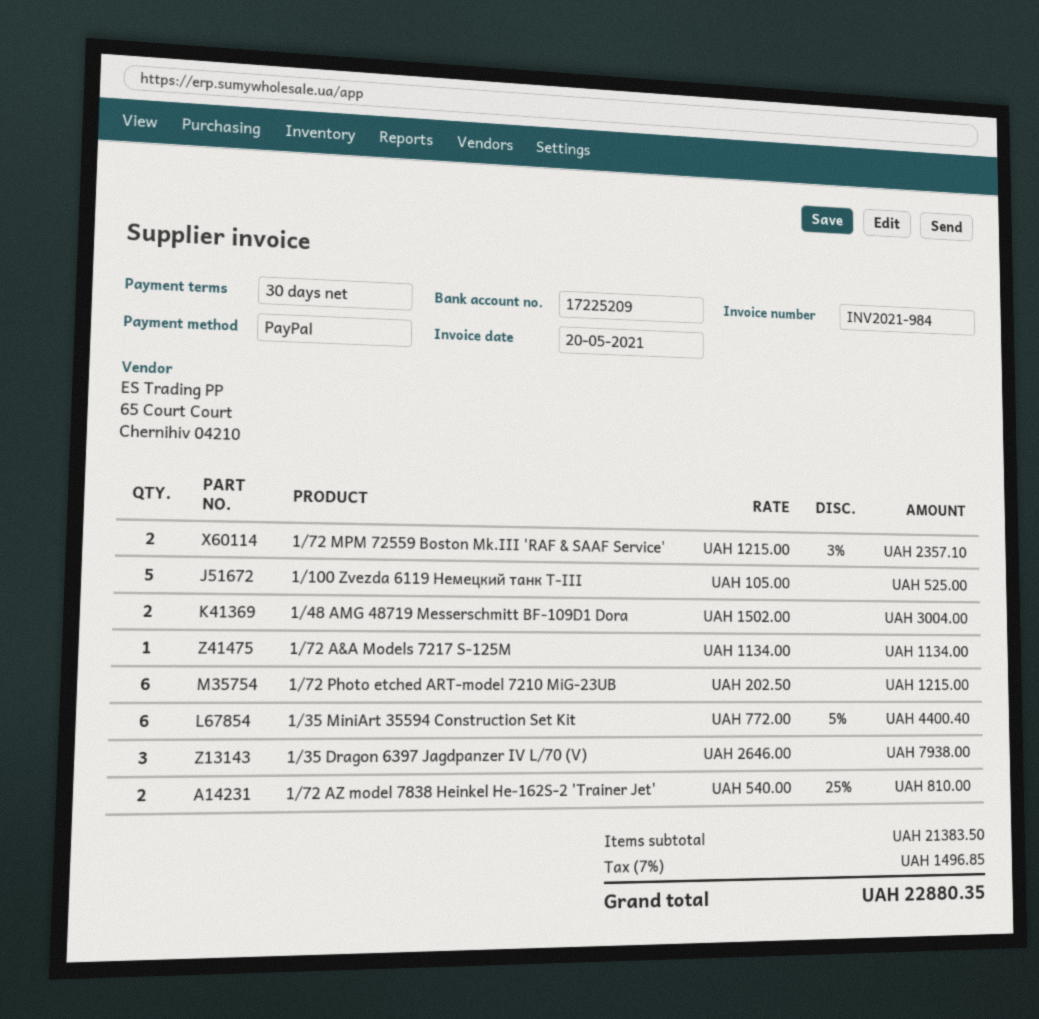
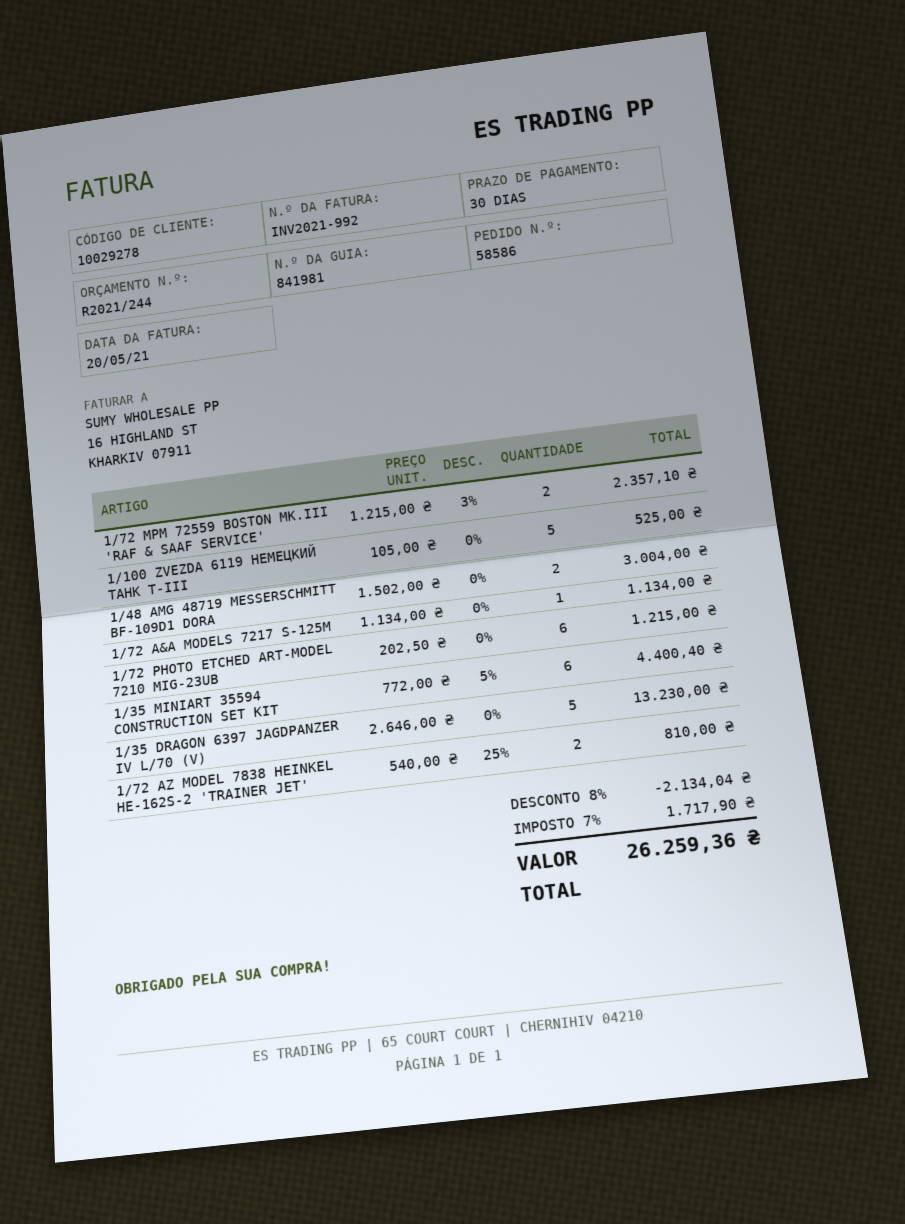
invoice number: INV2021-984 -> INV2021-992
1/35 Dragon 6397 Jagdpanzer IV L/70 (V): 3 x 2646.00 = 7938.00 -> 5 x 2646.00 = 13230.00
discount: none -> 8% = 2134.04
tax: 7% = 1496.85 -> 7% = 1717.90
total: 22880.35 -> 26259.36

